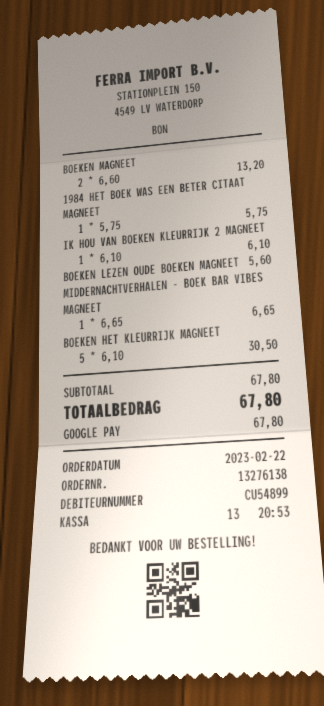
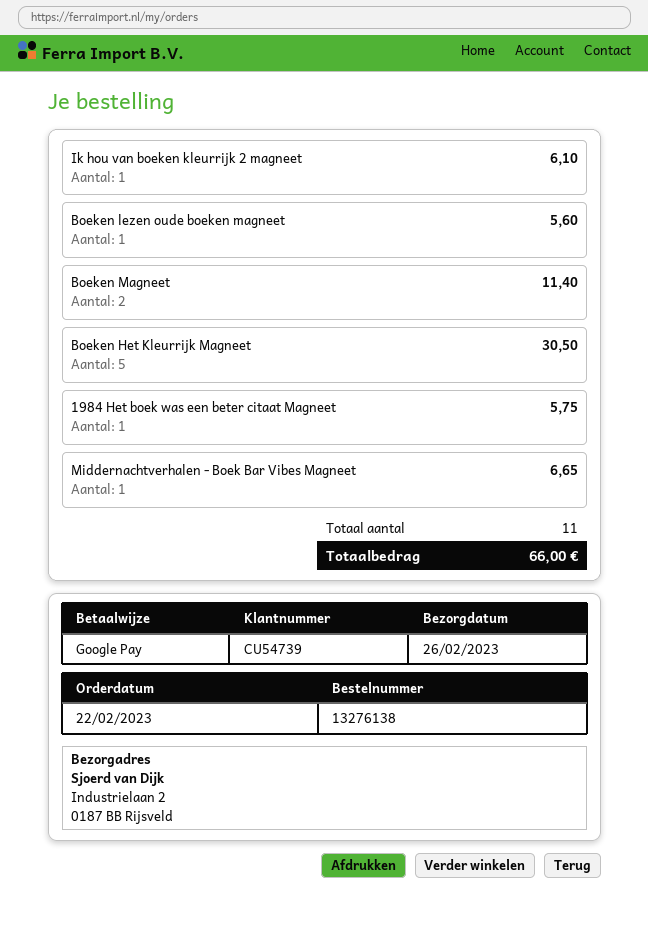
customer number: CU54899 -> CU54739
BOEKEN MAGNEET: 2 for 13.20 -> 2 for 11.40
total: 67.80 -> 66.00

